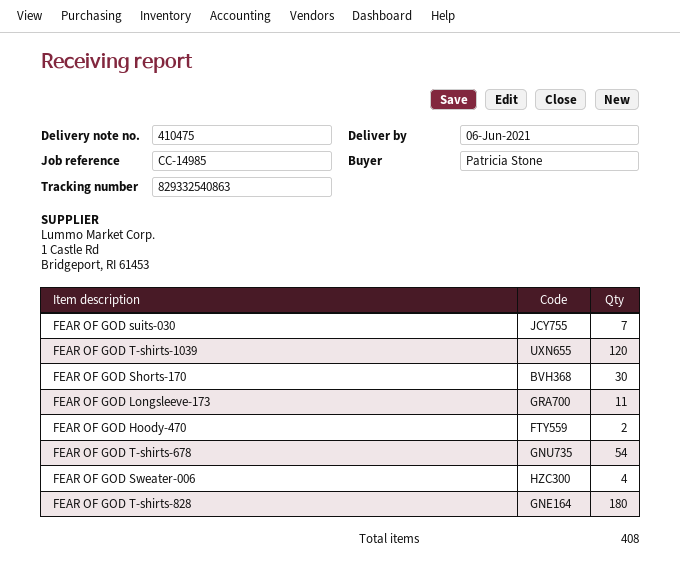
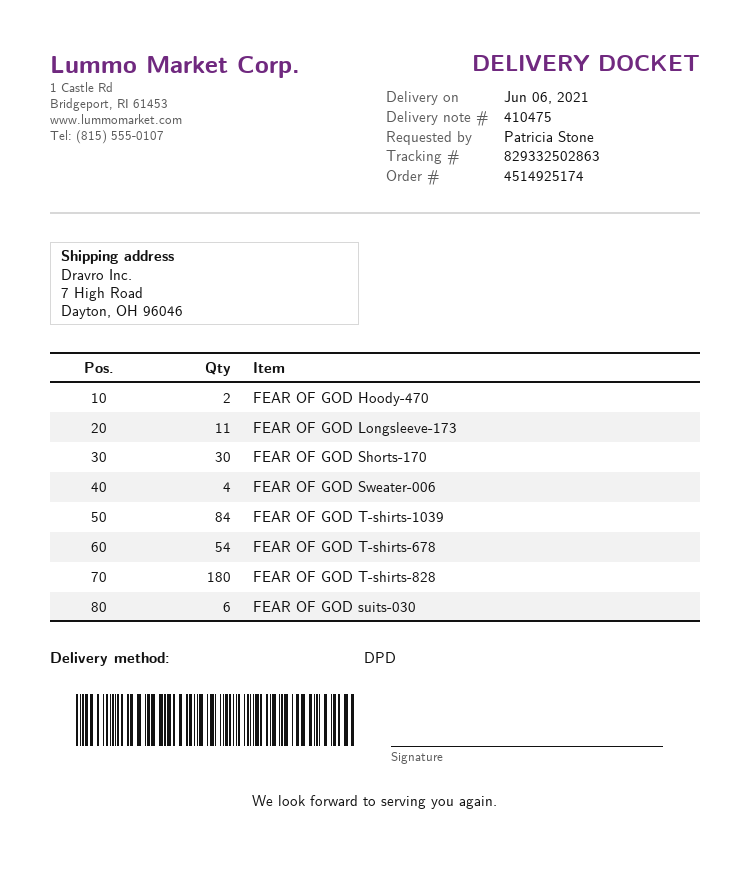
tracking number: 829332540863 -> 829332502863
FEAR OF GOD suits-030: 7 -> 6
FEAR OF GOD T-shirts-1039: 120 -> 84

